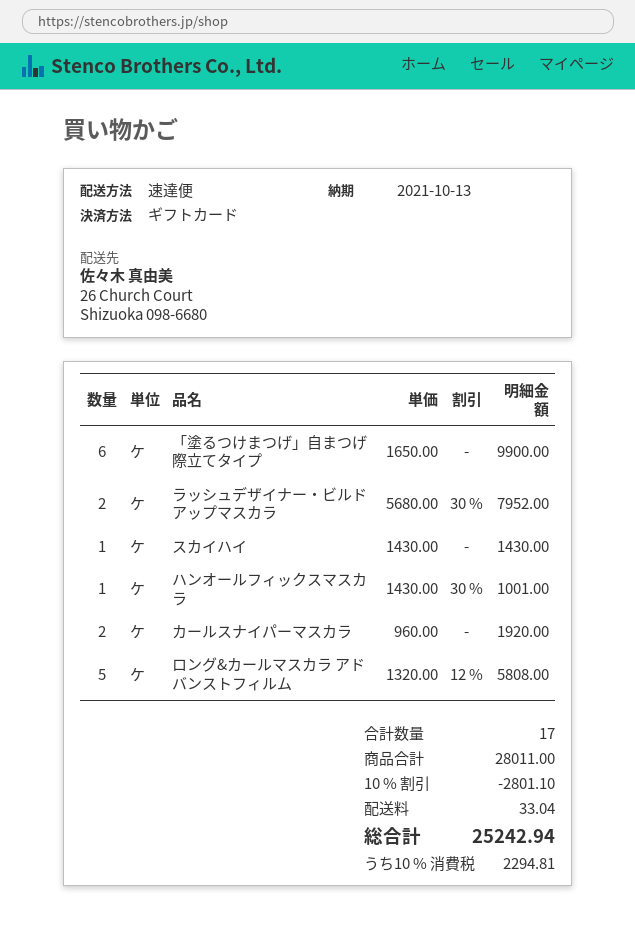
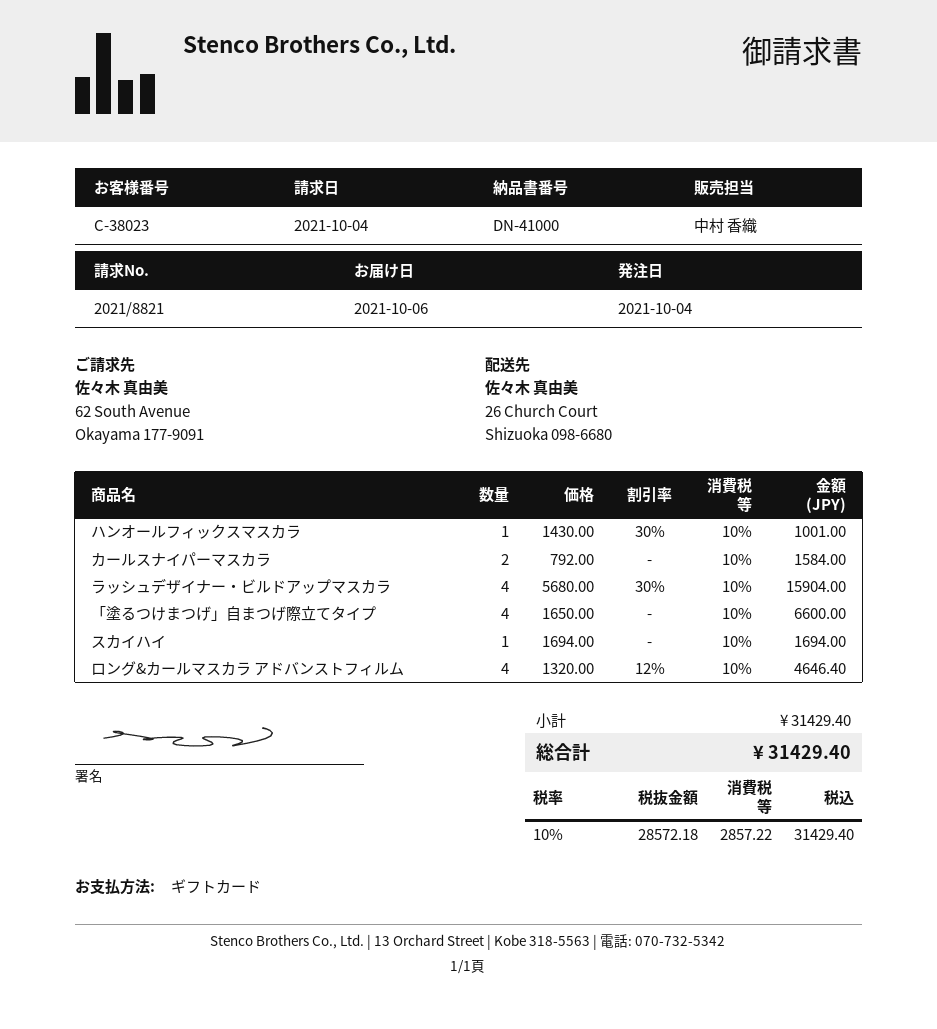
delivery date: 2021-10-13 -> 2021-10-06
「塗るつけまつげ」自まつげ際立てタイプ: 6 x 1650.00 = 9900.00 -> 4 x 1650.00 = 6600.00
ラッシュデザイナー・ビルドアップマスカラ: 2 x 5680.00 - 30% = 7952.00 -> 4 x 5680.00 - 30% = 15904.00
スカイハイ: 1 x 1430.00 = 1430.00 -> 1 x 1694.00 = 1694.00
カールスナイパーマスカラ: 2 x 960.00 = 1920.00 -> 2 x 792.00 = 1584.00
ロング&カールマスカラ アドバンストフィルム: 5 x 1320.00 - 12% = 5808.00 -> 4 x 1320.00 - 12% = 4646.40
subtotal: 28011.00 -> 31429.40
discount: 10% = 2801.10 -> none
shipping: 33.04 -> none
tax: 10% = 2294.81 -> 10% = 2857.22
total: 25242.94 -> 31429.40

